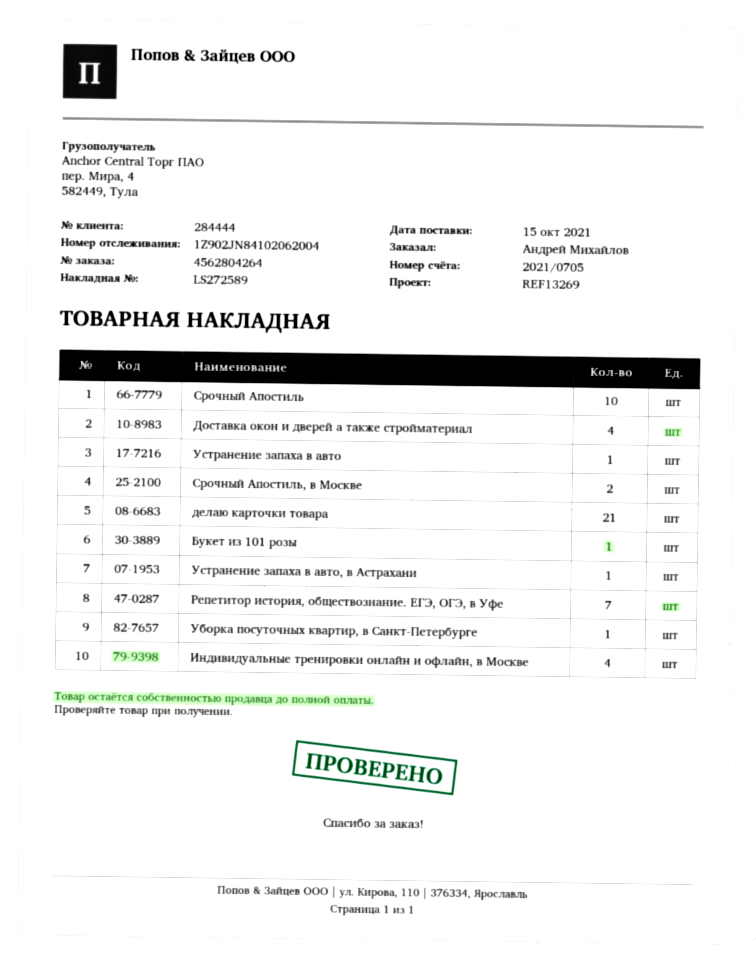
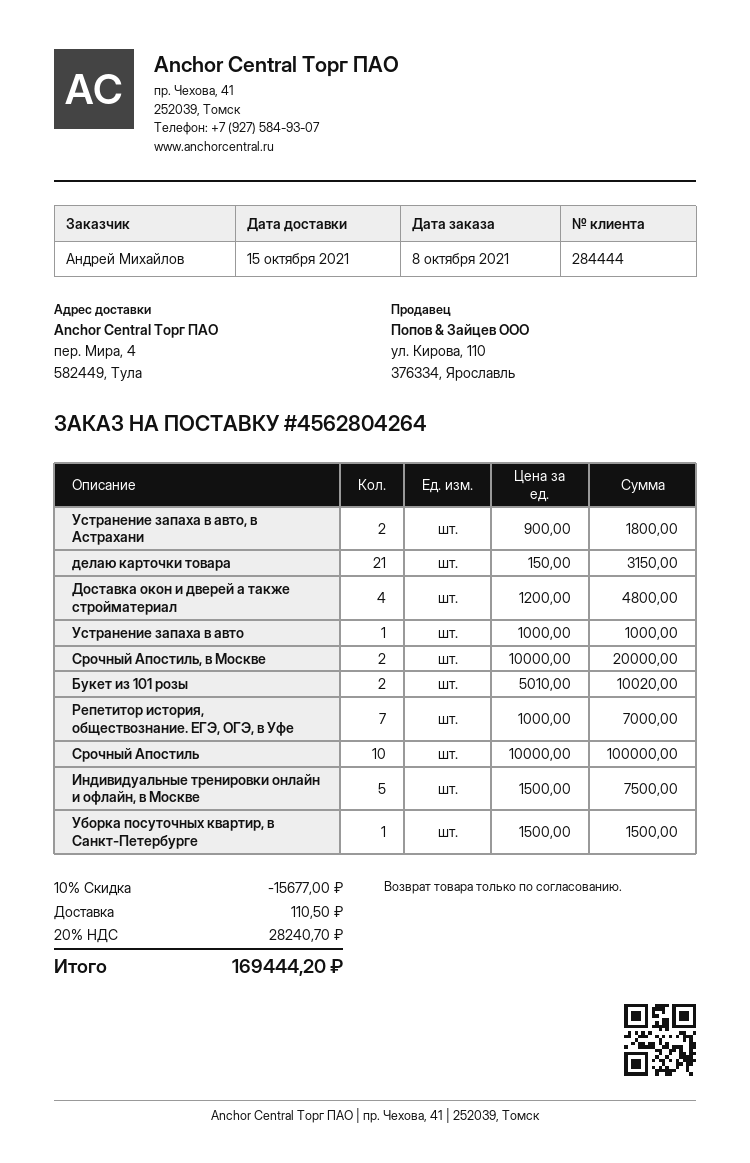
Букет из 101 розы: 1 -> 2
Устранение запаха в авто, в Астрахани: 1 -> 2
Индивидуальные тренировки онлайн и офлайн, в Москве: 4 -> 5

